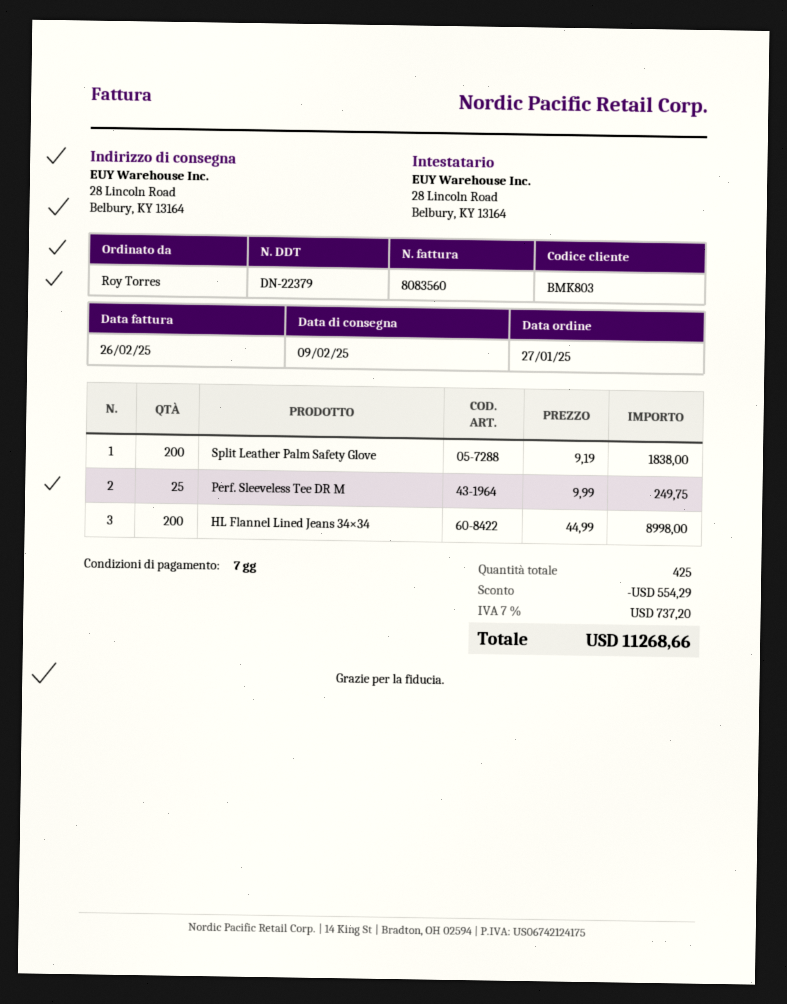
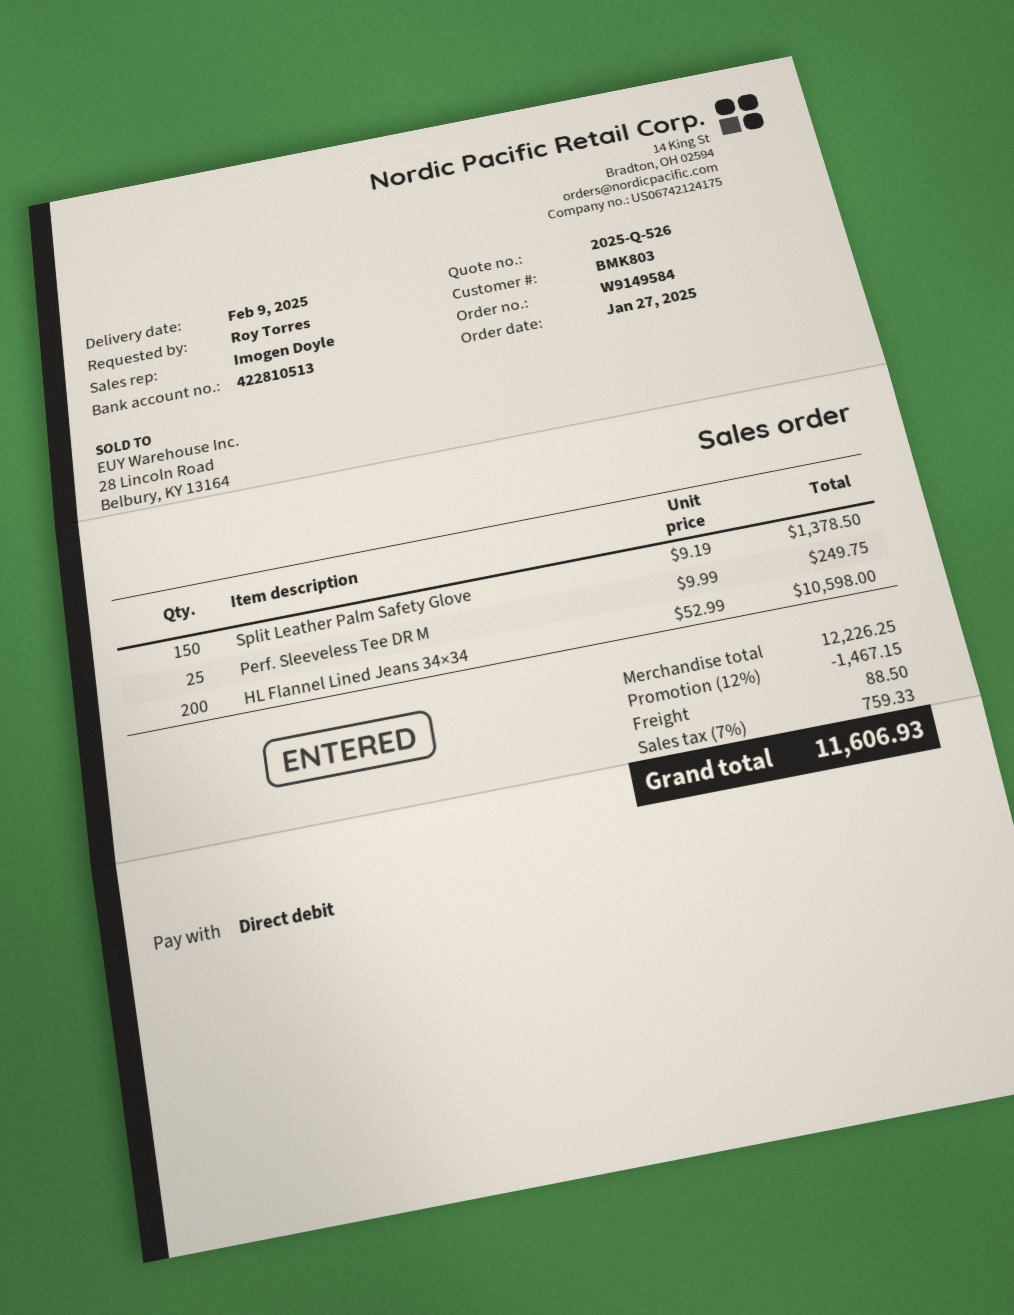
Split Leather Palm Safety Glove: 200 x 9.19 = 1838.00 -> 150 x 9.19 = 1378.50
HL Flannel Lined Jeans 34×34: 200 x 44.99 = 8998.00 -> 200 x 52.99 = 10598.00
discount: 554.29 -> 1467.15
shipping: none -> 88.50
tax: 7% = 737.20 -> 7% = 759.33
total: 11268.66 -> 11606.93

